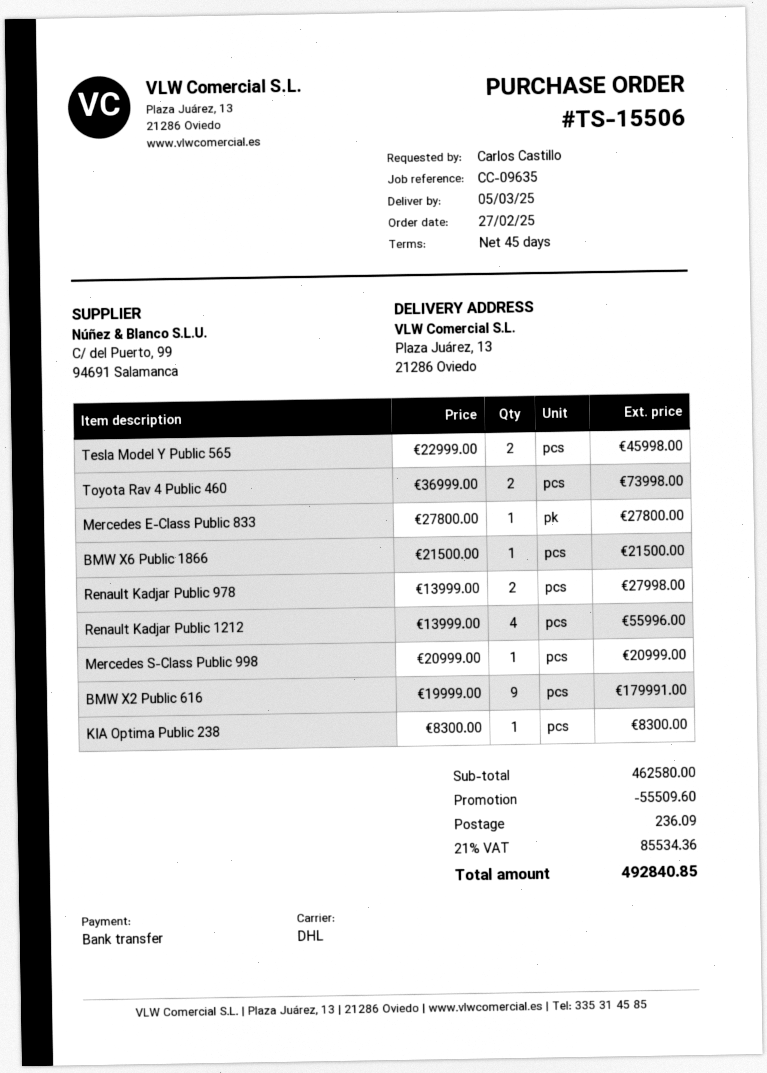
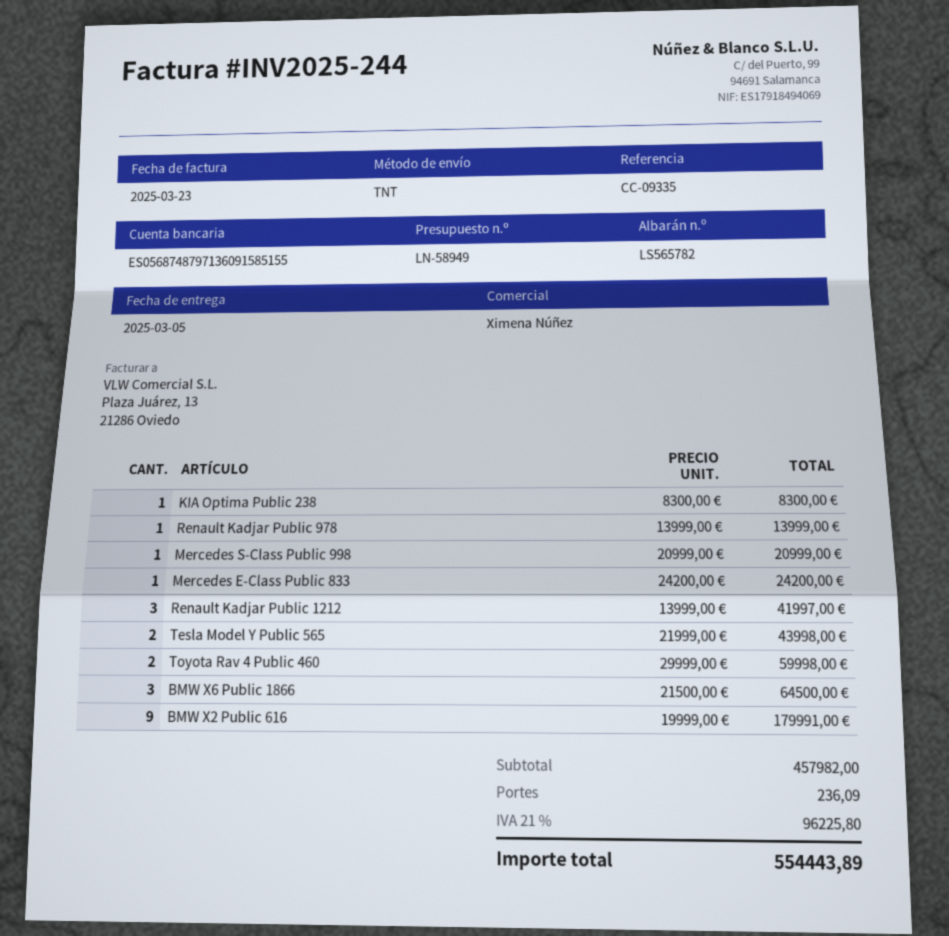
reference: CC-09635 -> CC-09335
shipping method: DHL -> TNT
Tesla Model Y Public 565: 2 x 22999.00 = 45998.00 -> 2 x 21999.00 = 43998.00
Toyota Rav 4 Public 460: 2 x 36999.00 = 73998.00 -> 2 x 29999.00 = 59998.00
Mercedes E-Class Public 833: 1 x 27800.00 = 27800.00 -> 1 x 24200.00 = 24200.00
BMW X6 Public 1866: 1 x 21500.00 = 21500.00 -> 3 x 21500.00 = 64500.00
Renault Kadjar Public 978: 2 x 13999.00 = 27998.00 -> 1 x 13999.00 = 13999.00
Renault Kadjar Public 1212: 4 x 13999.00 = 55996.00 -> 3 x 13999.00 = 41997.00
subtotal: 462580.00 -> 457982.00
discount: 55509.60 -> none
tax: 21% = 85534.36 -> 21% = 96225.80
total: 492840.85 -> 554443.89

